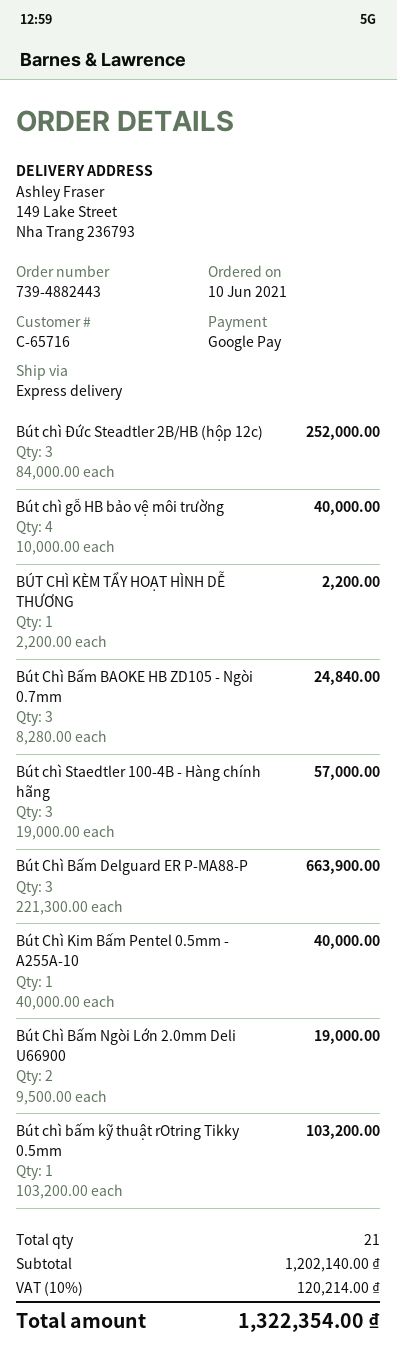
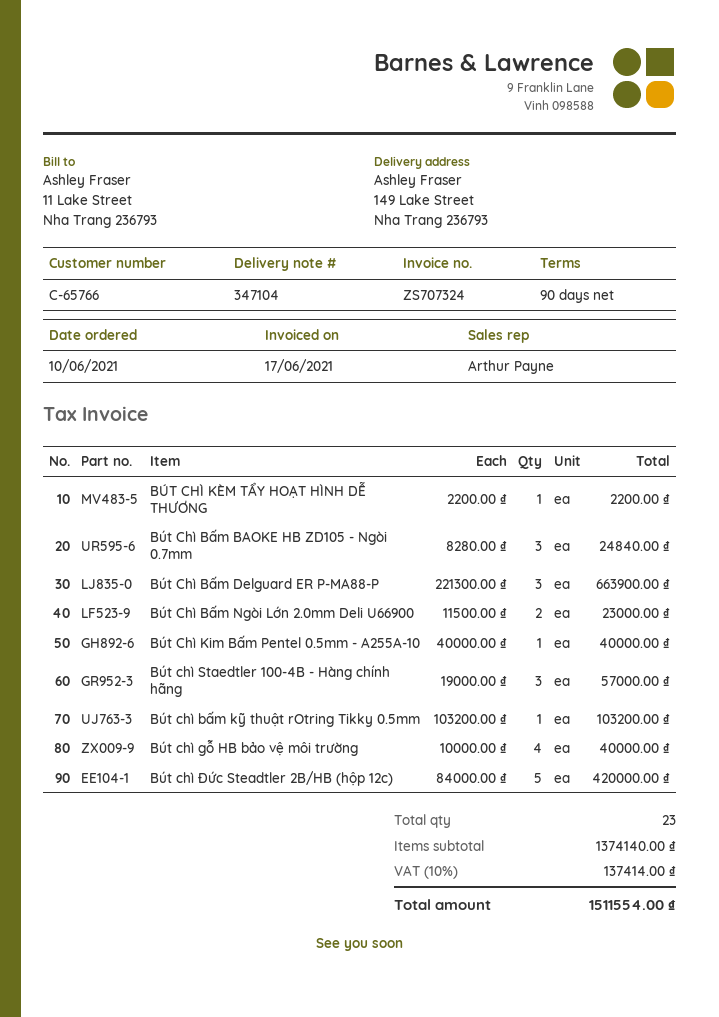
customer number: C-65716 -> C-65766
Bút chì Đức Steadtler 2B/HB (hộp 12c): 3 x 84000.00 = 252000.00 -> 5 x 84000.00 = 420000.00
Bút Chì Bấm Ngòi Lớn 2.0mm Deli U66900: 2 x 9500.00 = 19000.00 -> 2 x 11500.00 = 23000.00
total quantity: 21 -> 23
subtotal: 1202140.00 -> 1374140.00
tax: 10% = 120214.00 -> 10% = 137414.00
total: 1322354.00 -> 1511554.00

